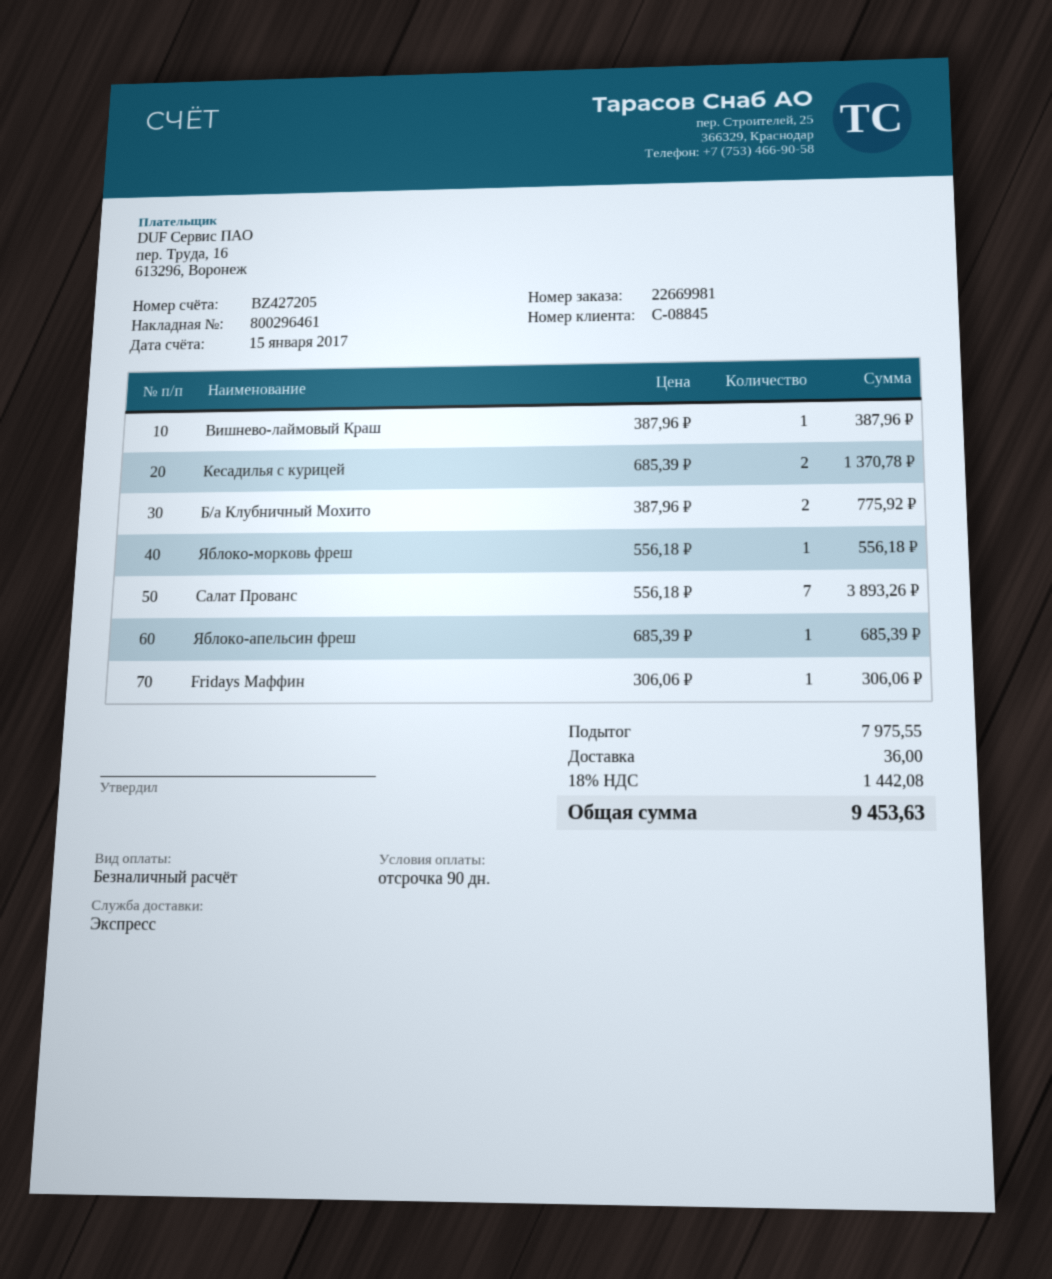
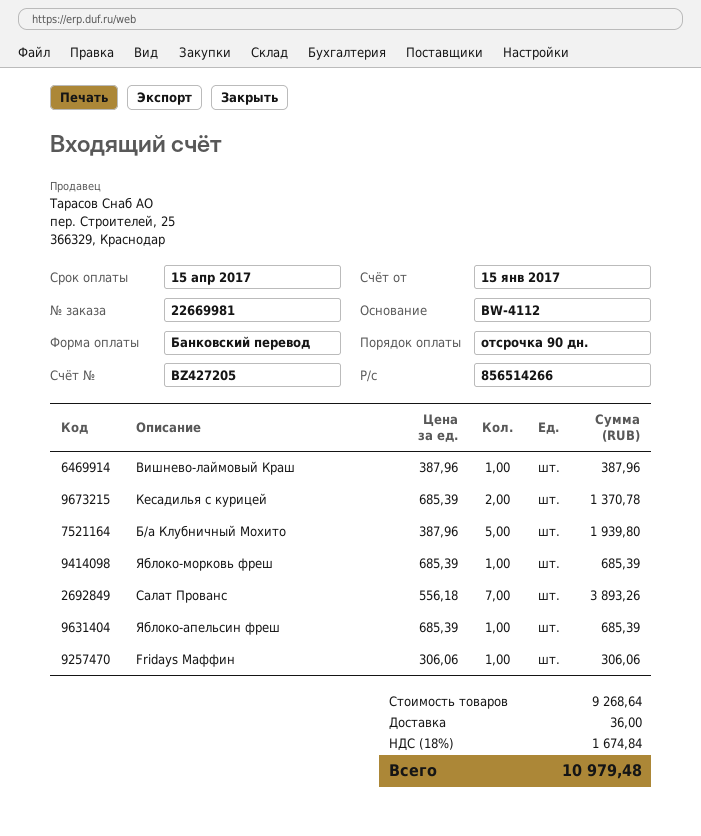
Б/а Клубничный Мохито: 2 x 387.96 = 775.92 -> 5 x 387.96 = 1939.80
Яблоко-морковь фреш: 1 x 556.18 = 556.18 -> 1 x 685.39 = 685.39
subtotal: 7975.55 -> 9268.64
tax: 18% = 1442.08 -> 18% = 1674.84
total: 9453.63 -> 10979.48

